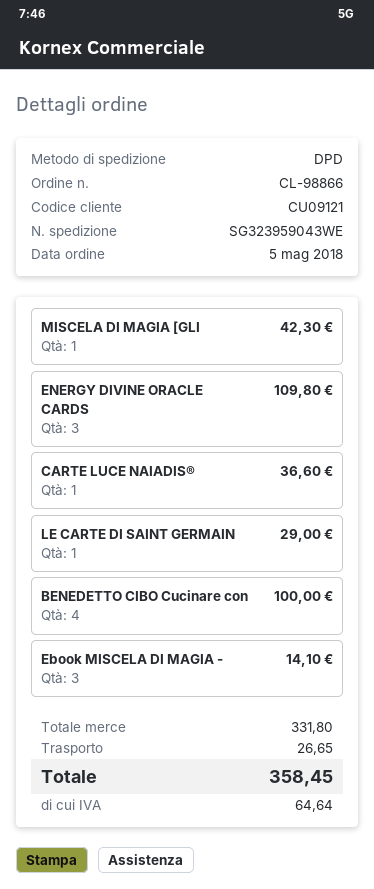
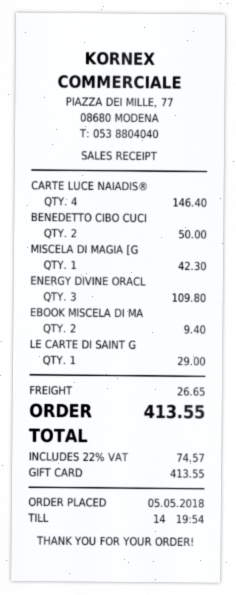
CARTE LUCE NAIADIS®: 1 for 36.60 -> 4 for 146.40
BENEDETTO CIBO Cucinare con: 4 for 100.00 -> 2 for 50.00
Ebook MISCELA DI MAGIA -: 3 for 14.10 -> 2 for 9.40
tax: 64.64 -> 74.57
total: 358.45 -> 413.55

